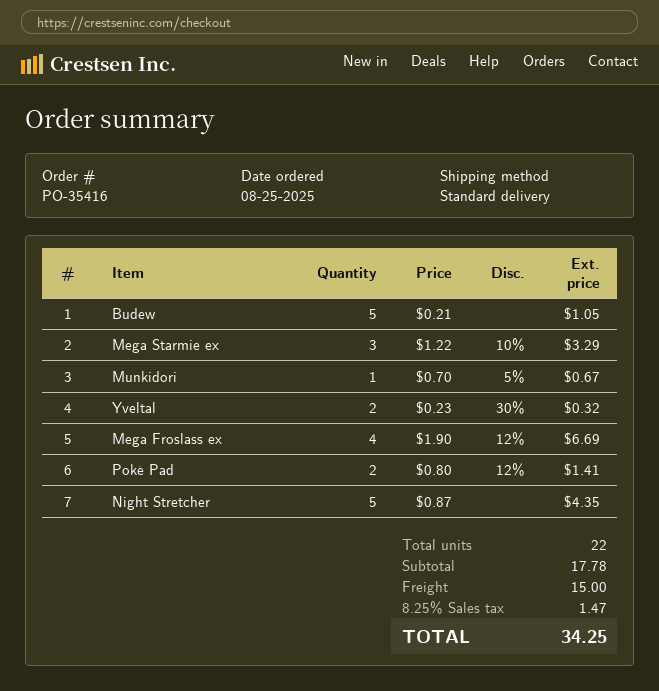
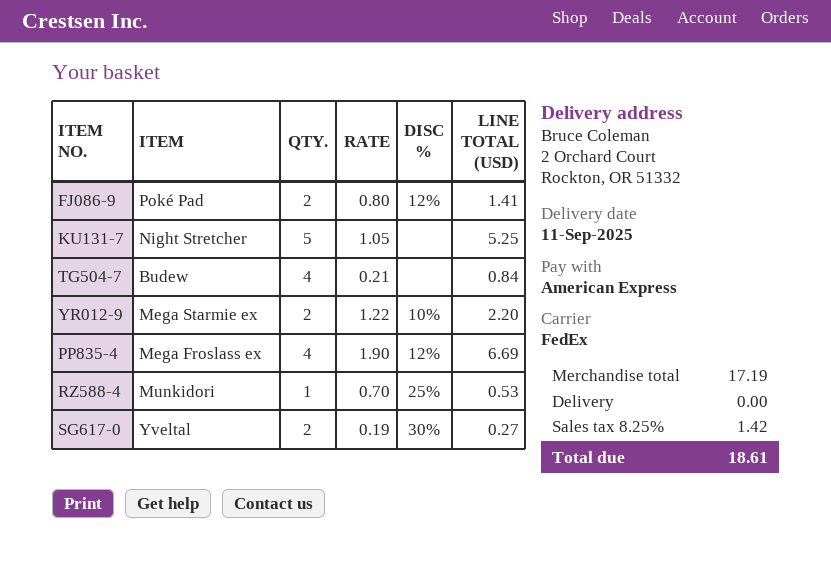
shipping method: standard -> FedEx
Budew: 5 x 0.21 = 1.05 -> 4 x 0.21 = 0.84
Mega Starmie ex: 3 x 1.22 - 10% = 3.29 -> 2 x 1.22 - 10% = 2.20
Munkidori: 1 x 0.70 - 5% = 0.67 -> 1 x 0.70 - 25% = 0.53
Yveltal: 2 x 0.23 - 30% = 0.32 -> 2 x 0.19 - 30% = 0.27
Night Stretcher: 5 x 0.87 = 4.35 -> 5 x 1.05 = 5.25
subtotal: 17.78 -> 17.19
shipping: 15.00 -> 0.00
tax: 8.25% = 1.47 -> 8.25% = 1.42
total: 34.25 -> 18.61

